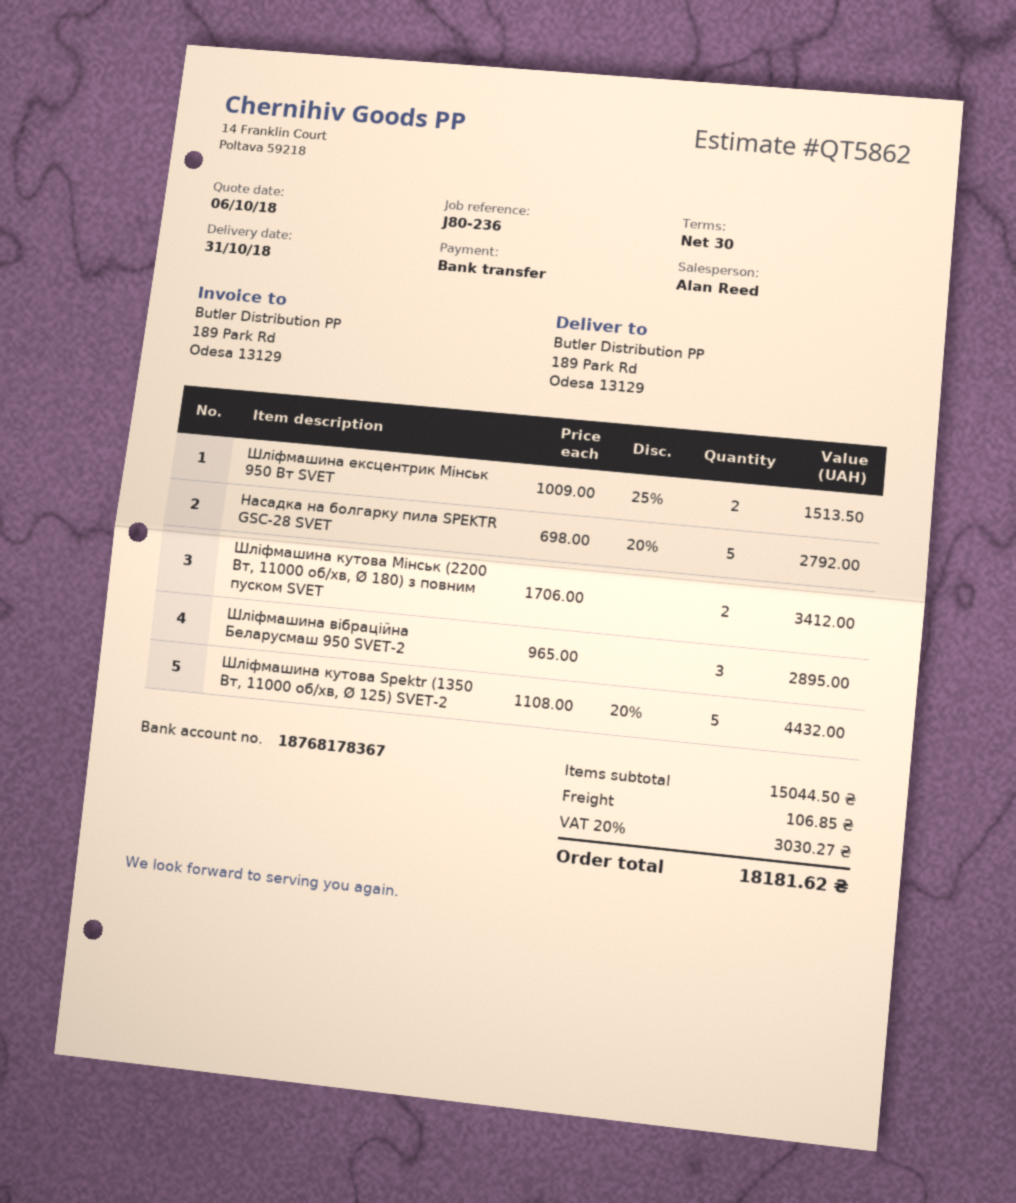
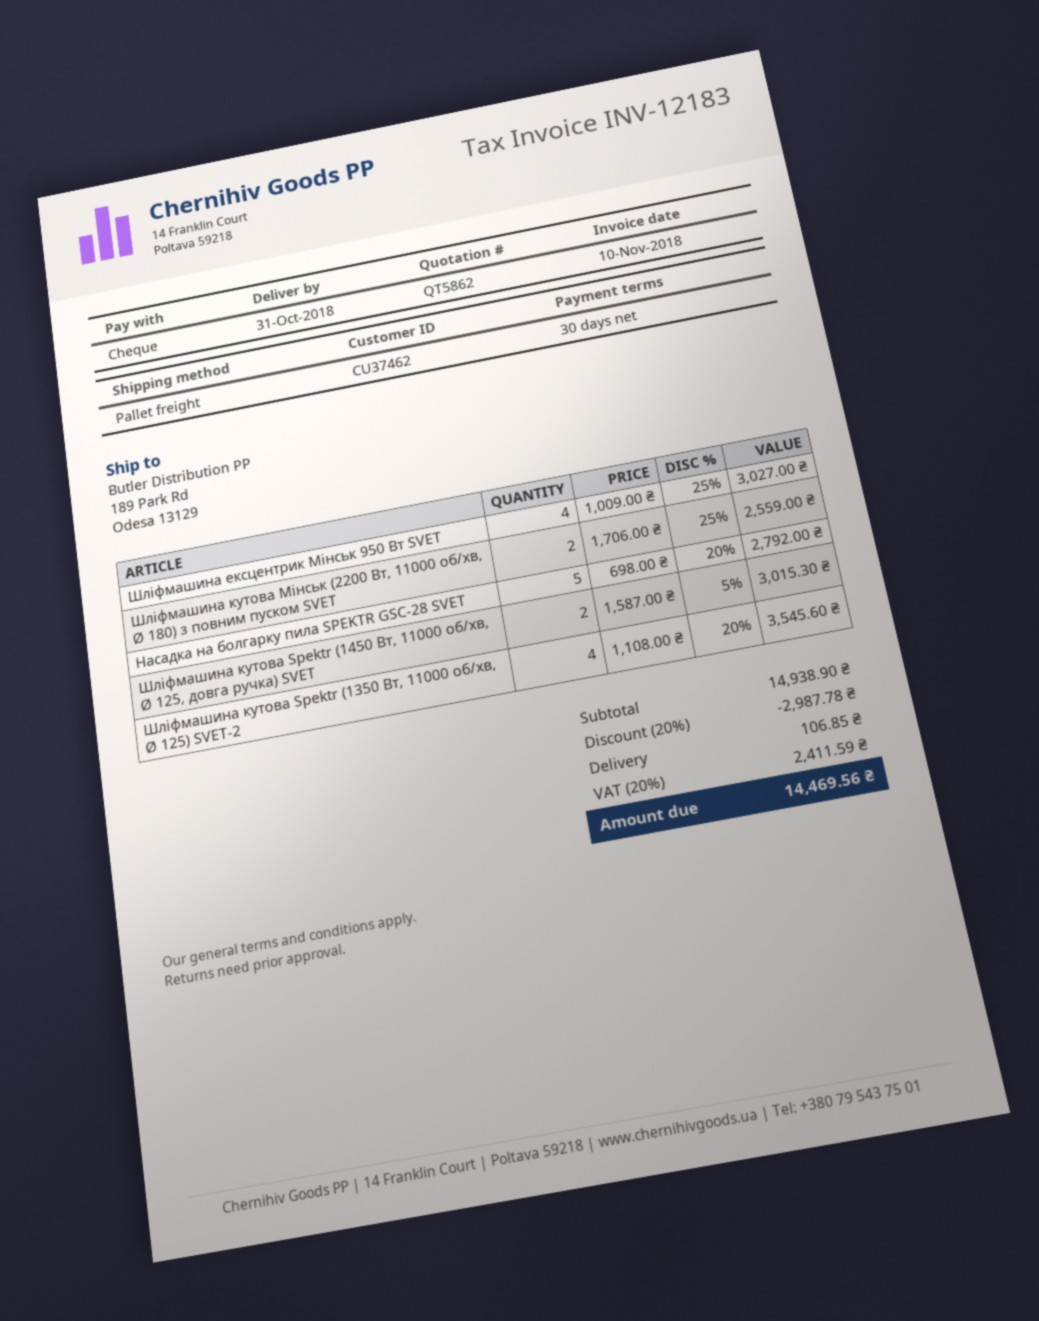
payment method: bank transfer -> cheque
Шліфмашина ексцентрик Мінськ 950 Вт SVET: 2 x 1009.00 - 25% = 1513.50 -> 4 x 1009.00 - 25% = 3027.00
Шліфмашина кутова Мінськ (2200 Вт, 11000 об/хв, Ø 180) з повним пуском SVET: 2 x 1706.00 = 3412.00 -> 2 x 1706.00 - 25% = 2559.00
Шліфмашина вібраційна Беларусмаш 950 SVET-2: 3 x 965.00 = 2895.00 -> none
Шліфмашина кутова Spektr (1350 Вт, 11000 об/хв, Ø 125) SVET-2: 5 x 1108.00 - 20% = 4432.00 -> 4 x 1108.00 - 20% = 3545.60
Шліфмашина кутова Spektr (1450 Вт, 11000 об/хв, Ø 125, довга ручка) SVET: none -> 2 x 1587.00 - 5% = 3015.30
subtotal: 15044.50 -> 14938.90
discount: none -> 20% = 2987.78
tax: 20% = 3030.27 -> 20% = 2411.59
total: 18181.62 -> 14469.56

